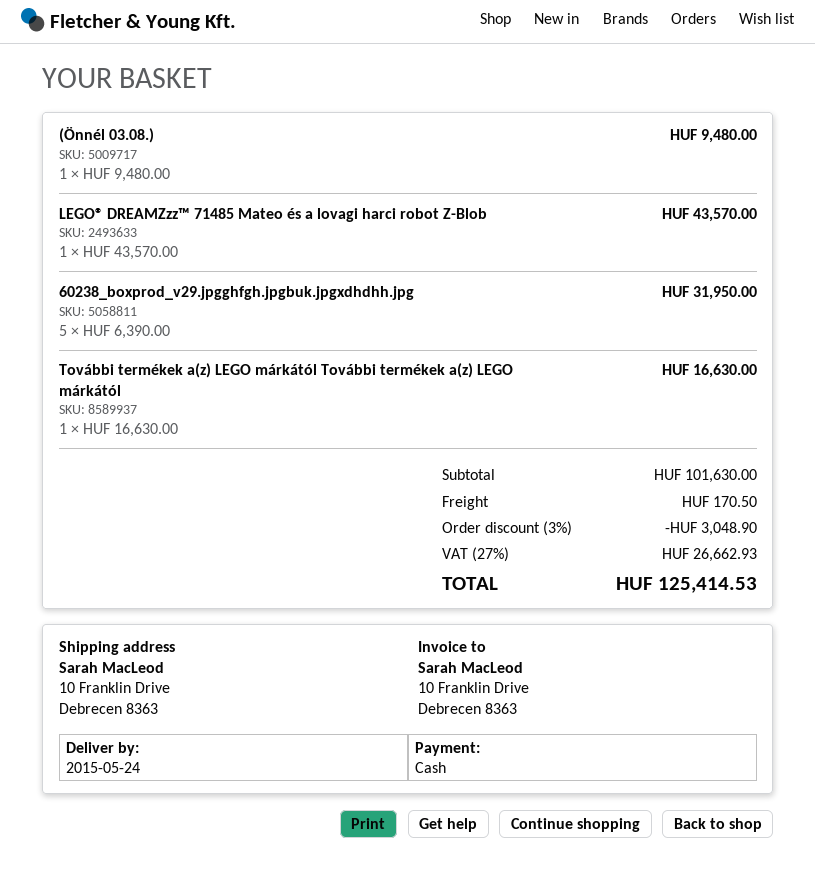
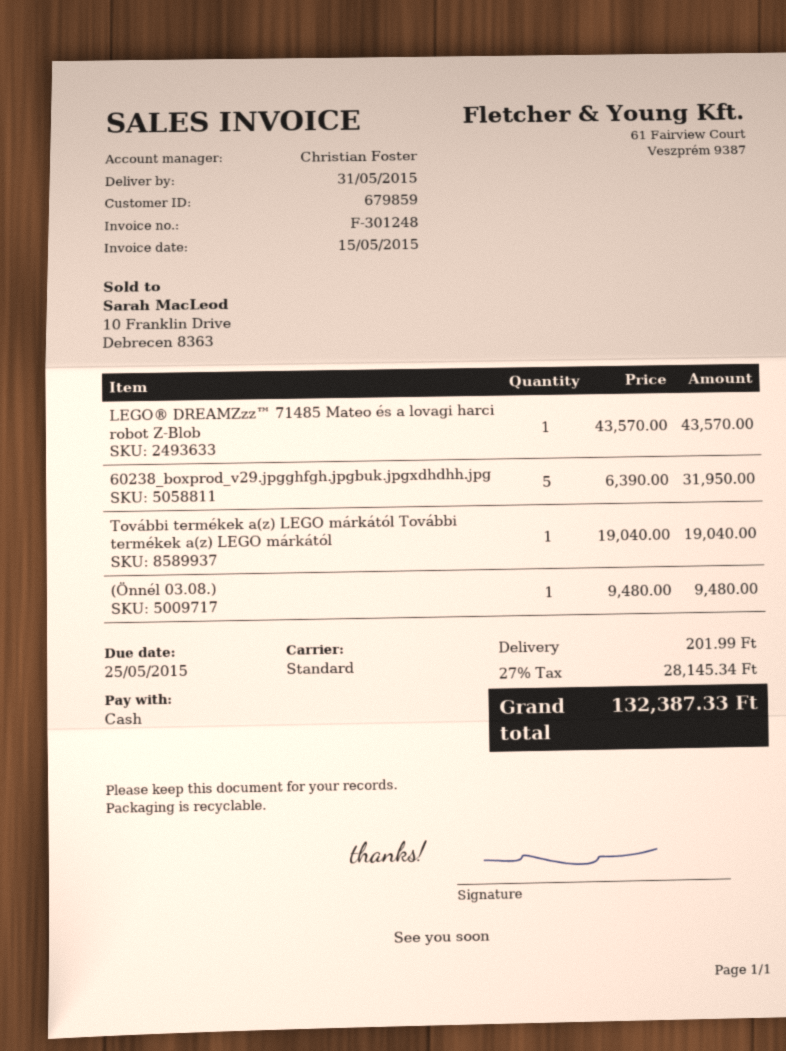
delivery date: 2015-05-24 -> 2015-05-31
További termékek a(z) LEGO márkától További termékek a(z) LEGO márkától: 1 x 16630.00 = 16630.00 -> 1 x 19040.00 = 19040.00
discount: 3% = 3048.90 -> none
shipping: 170.50 -> 201.99
tax: 27% = 26662.93 -> 27% = 28145.34
total: 125414.53 -> 132387.33

